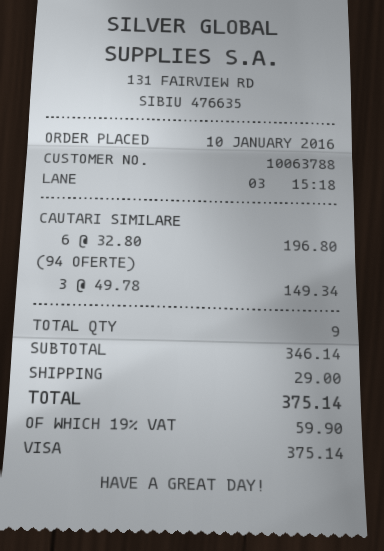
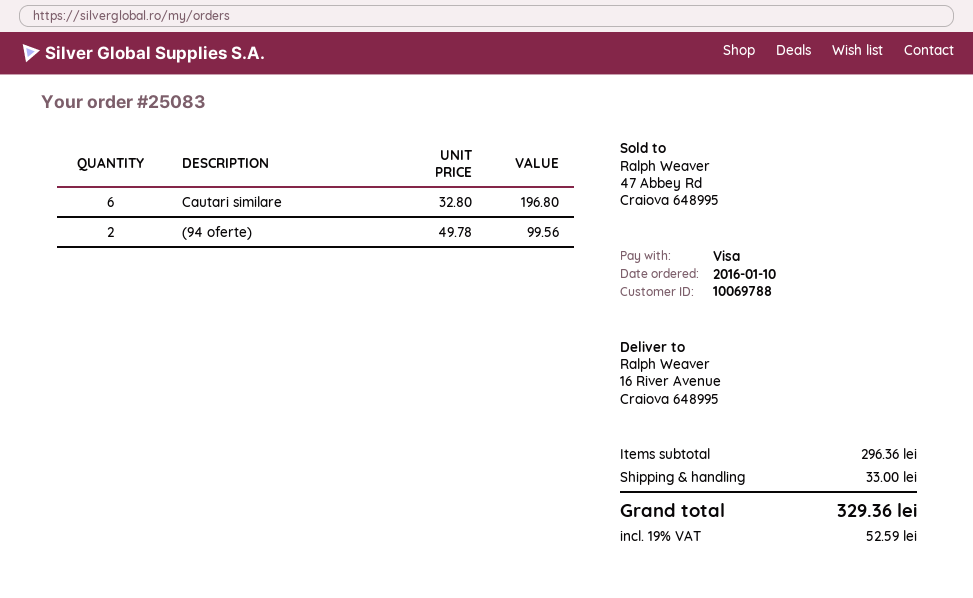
customer number: 10063788 -> 10069788
(94 OFERTE): 3 x 49.78 = 149.34 -> 2 x 49.78 = 99.56
subtotal: 346.14 -> 296.36
shipping: 29.00 -> 33.00
tax: 19% = 59.90 -> 19% = 52.59
total: 375.14 -> 329.36

